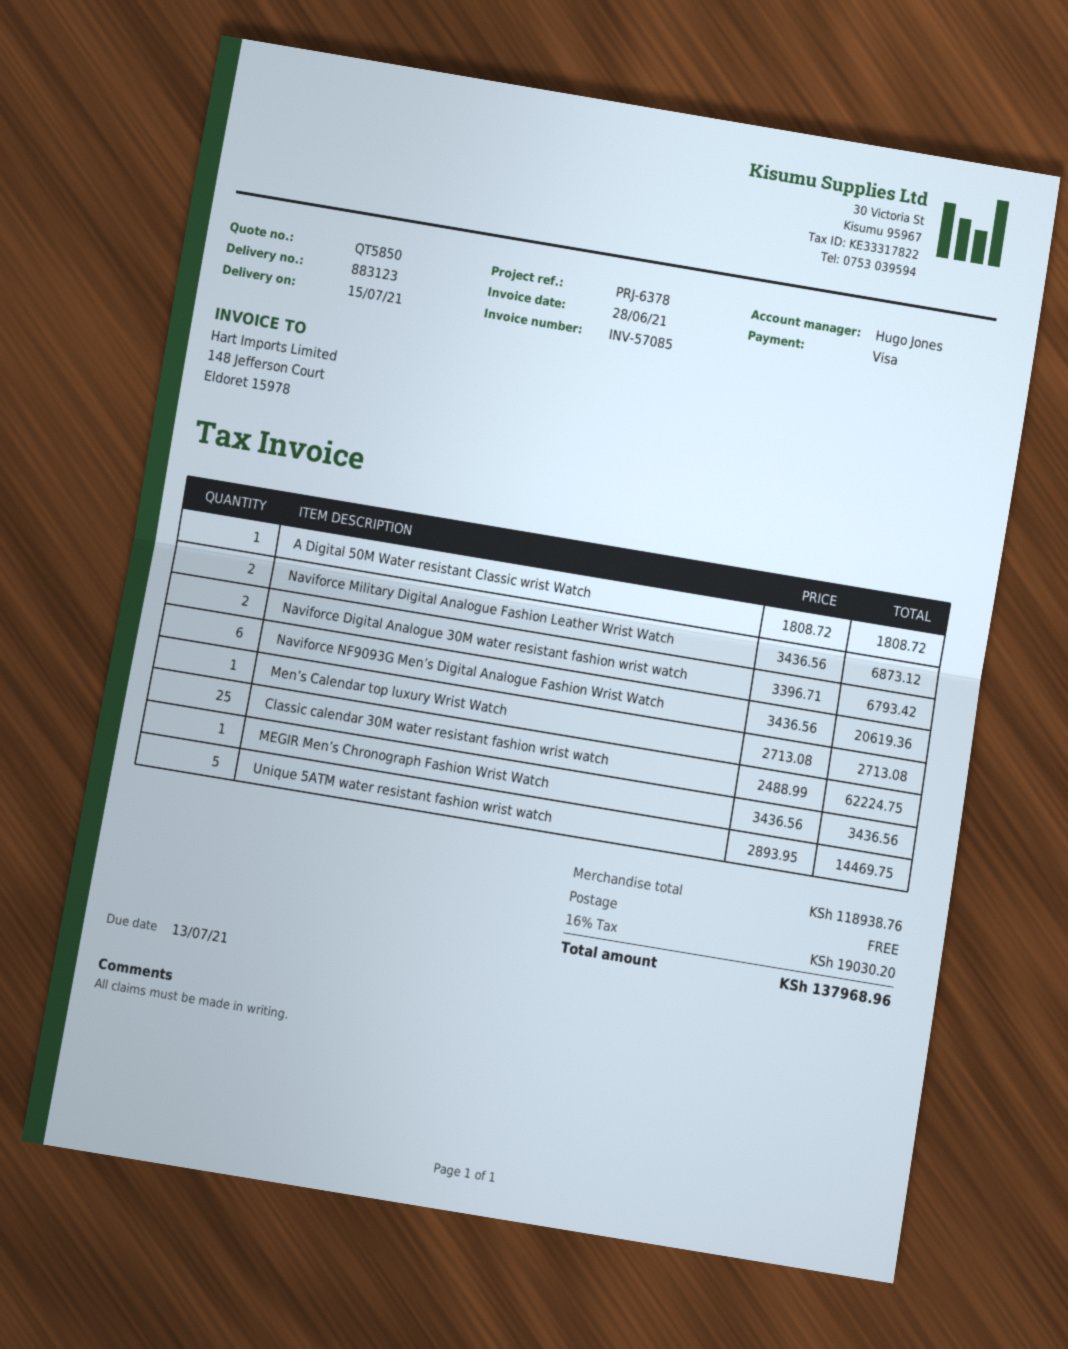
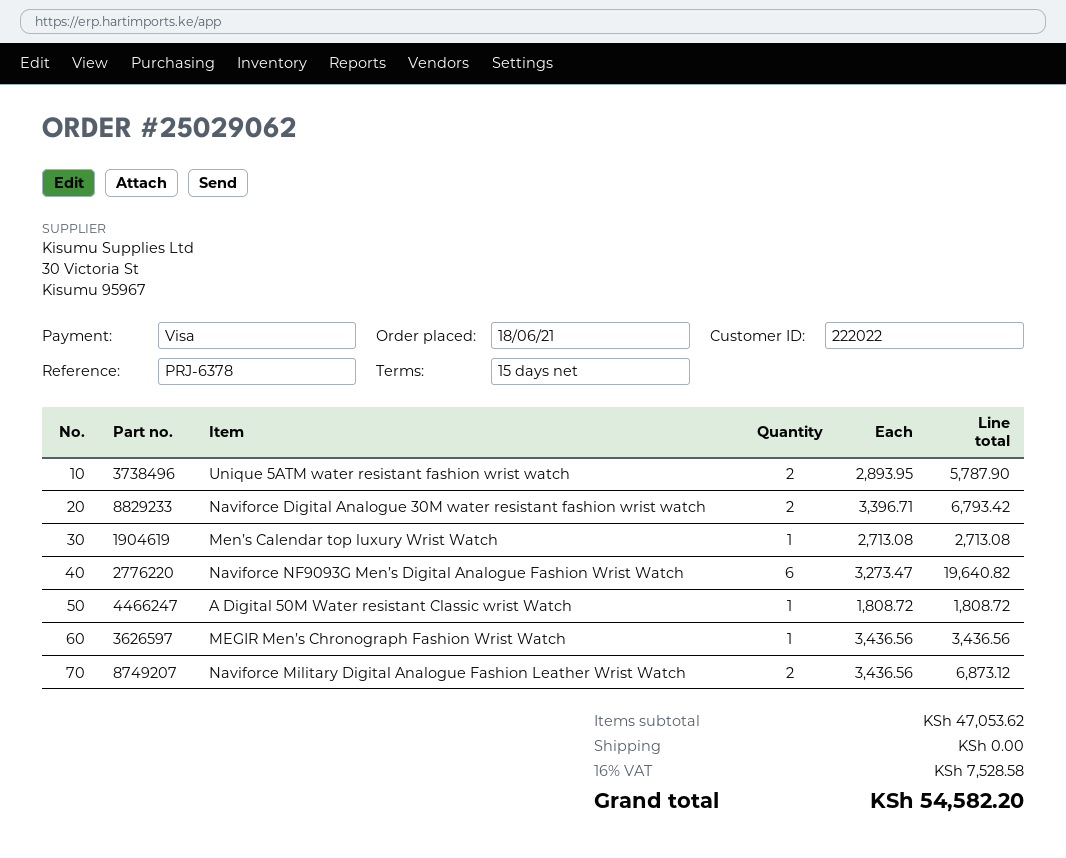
Naviforce NF9093G Men’s Digital Analogue Fashion Wrist Watch: 6 x 3436.56 = 20619.36 -> 6 x 3273.47 = 19640.82
Classic calendar 30M water resistant fashion wrist watch: 25 x 2488.99 = 62224.75 -> none
Unique 5ATM water resistant fashion wrist watch: 5 x 2893.95 = 14469.75 -> 2 x 2893.95 = 5787.90
subtotal: 118938.76 -> 47053.62
tax: 16% = 19030.20 -> 16% = 7528.58
total: 137968.96 -> 54582.20

